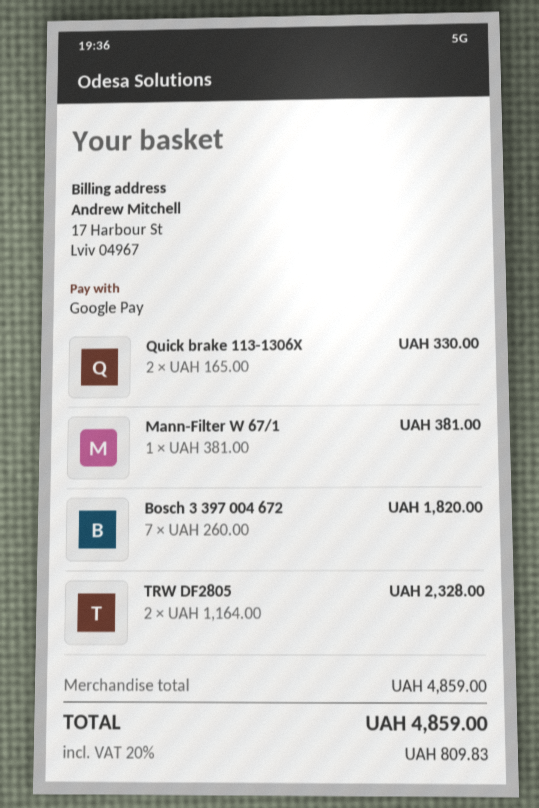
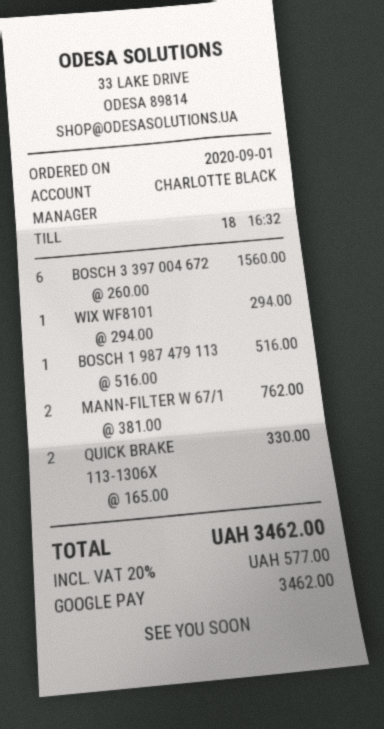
Mann-Filter W 67/1: 1 x 381.00 = 381.00 -> 2 x 381.00 = 762.00
Bosch 3 397 004 672: 7 x 260.00 = 1820.00 -> 6 x 260.00 = 1560.00
TRW DF2805: 2 x 1164.00 = 2328.00 -> none
WIX WF8101: none -> 1 x 294.00 = 294.00
BOSCH 1 987 479 113: none -> 1 x 516.00 = 516.00
tax: 20% = 809.83 -> 20% = 577.00
total: 4859.00 -> 3462.00

